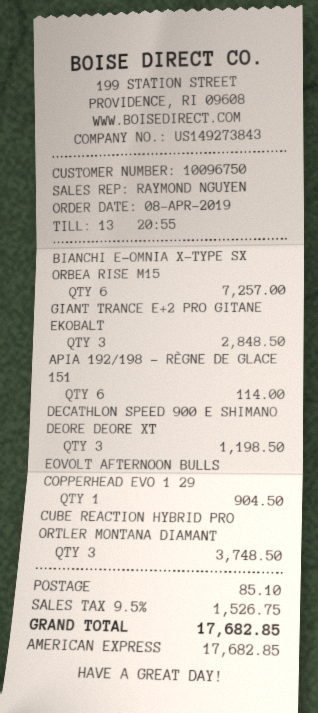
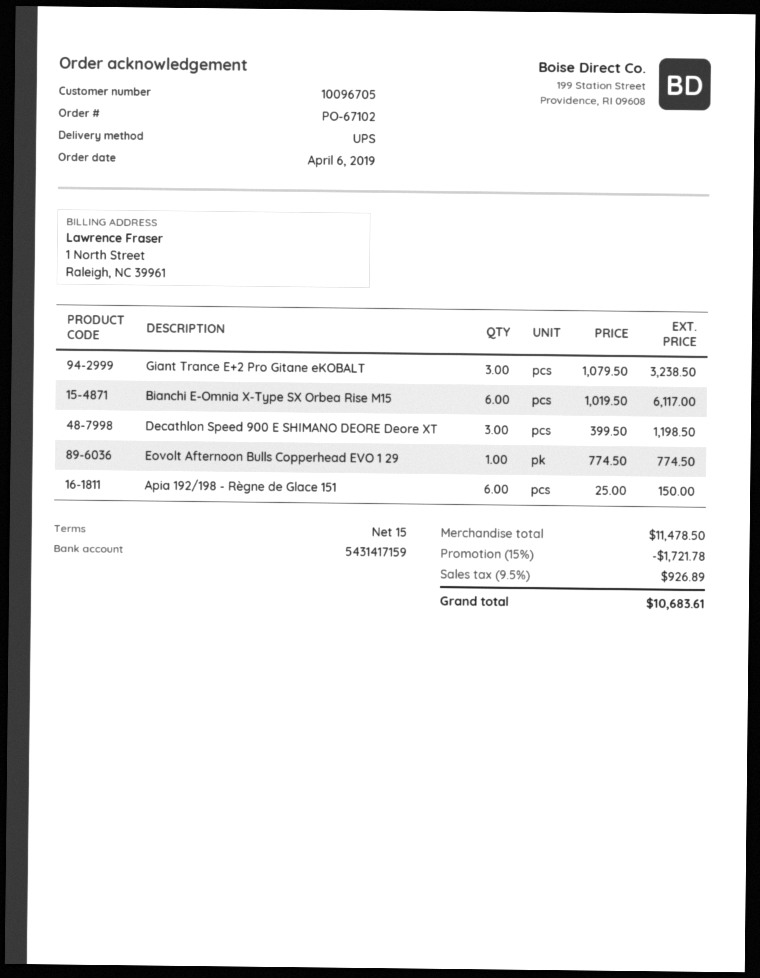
order date: 2019-04-08 -> 2019-04-06
customer number: 10096750 -> 10096705
BIANCHI E-OMNIA X-TYPE SX ORBEA RISE M15: 6 for 7257.00 -> 6 for 6117.00
GIANT TRANCE E+2 PRO GITANE EKOBALT: 3 for 2848.50 -> 3 for 3238.50
APIA 192/198 - RÈGNE DE GLACE 151: 6 for 114.00 -> 6 for 150.00
EOVOLT AFTERNOON BULLS COPPERHEAD EVO 1 29: 1 for 904.50 -> 1 for 774.50
CUBE REACTION HYBRID PRO ORTLER MONTANA DIAMANT: 3 for 3748.50 -> none
discount: none -> 15% = 1721.78
shipping: 85.10 -> none
tax: 9.5% = 1526.75 -> 9.5% = 926.89
total: 17682.85 -> 10683.61

